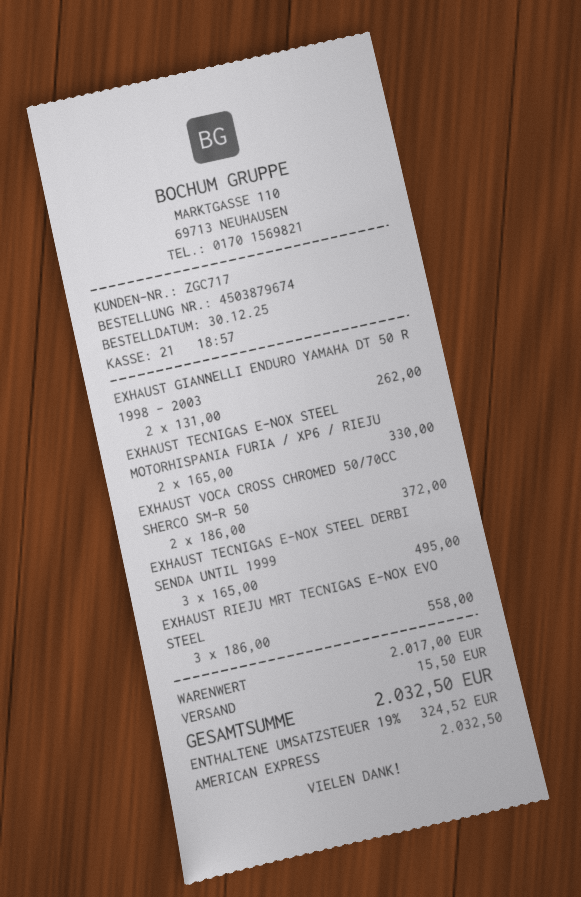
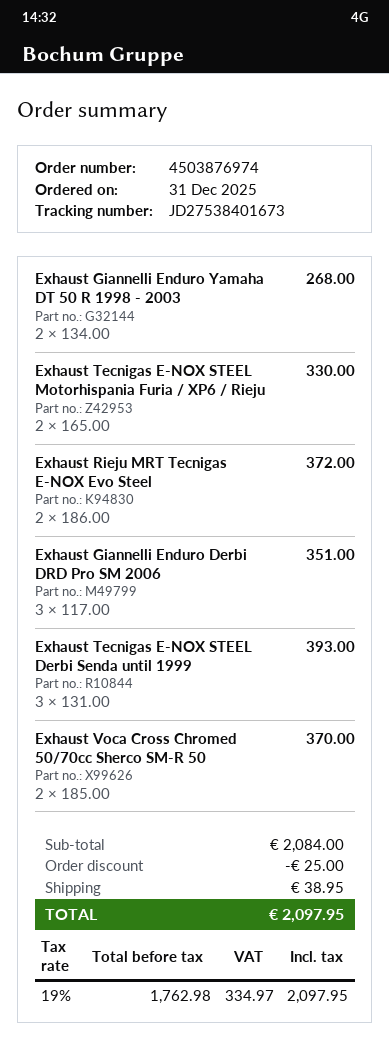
order number: 4503879674 -> 4503876974
order date: 2025-12-30 -> 2025-12-31
EXHAUST GIANNELLI ENDURO YAMAHA DT 50 R 1998 - 2003: 2 x 131.00 = 262.00 -> 2 x 134.00 = 268.00
EXHAUST VOCA CROSS CHROMED 50/70CC SHERCO SM-R 50: 2 x 186.00 = 372.00 -> 2 x 185.00 = 370.00
EXHAUST TECNIGAS E-NOX STEEL DERBI SENDA UNTIL 1999: 3 x 165.00 = 495.00 -> 3 x 131.00 = 393.00
EXHAUST RIEJU MRT TECNIGAS E-NOX EVO STEEL: 3 x 186.00 = 558.00 -> 2 x 186.00 = 372.00
Exhaust Giannelli Enduro Derbi DRD Pro SM 2006: none -> 3 x 117.00 = 351.00
subtotal: 2017.00 -> 2084.00
discount: none -> 25.00
shipping: 15.50 -> 38.95
tax: 19% = 324.52 -> 19% = 334.97
total: 2032.50 -> 2097.95

